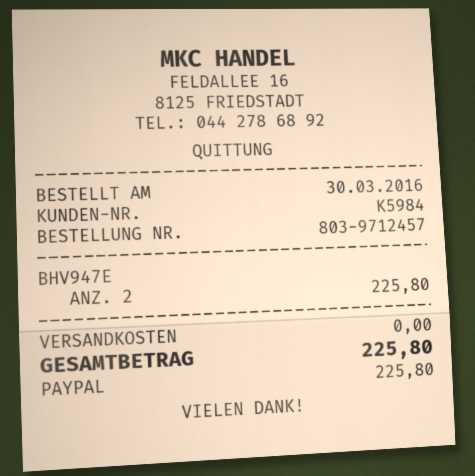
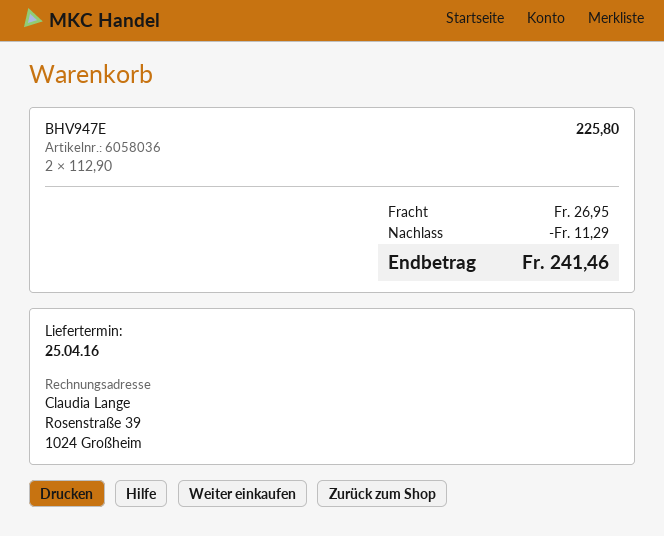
discount: none -> 11.29
shipping: 0.00 -> 26.95
total: 225.80 -> 241.46

